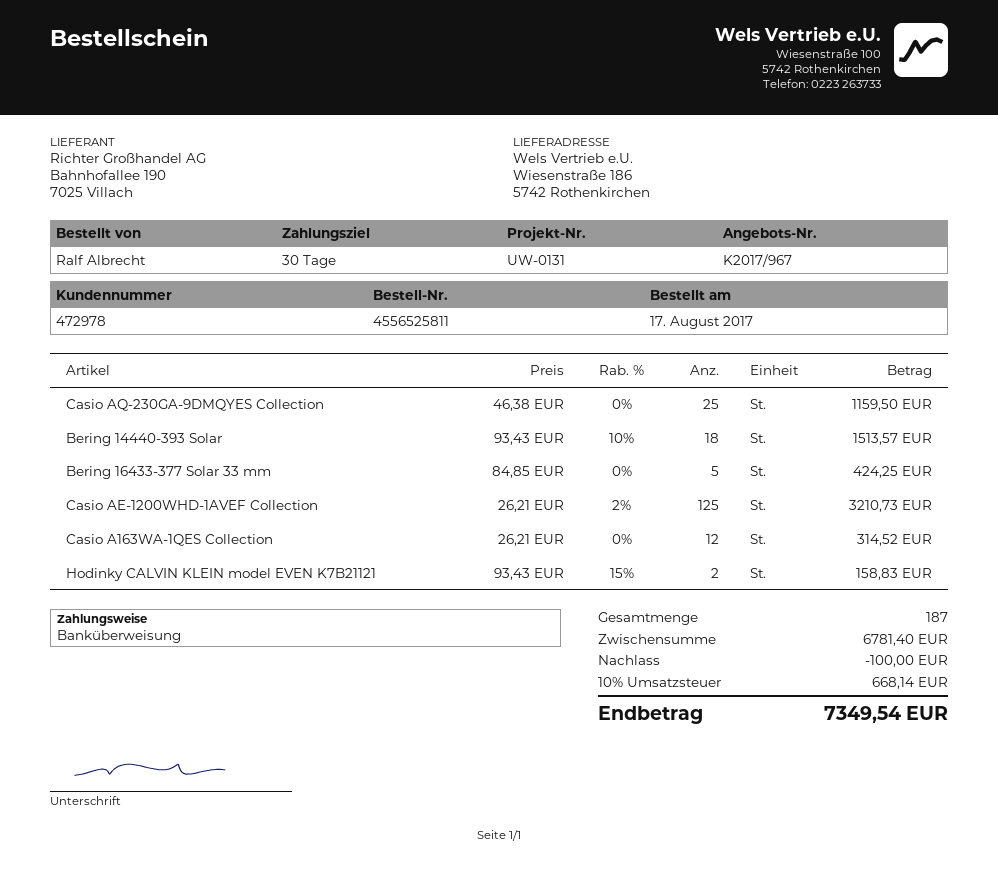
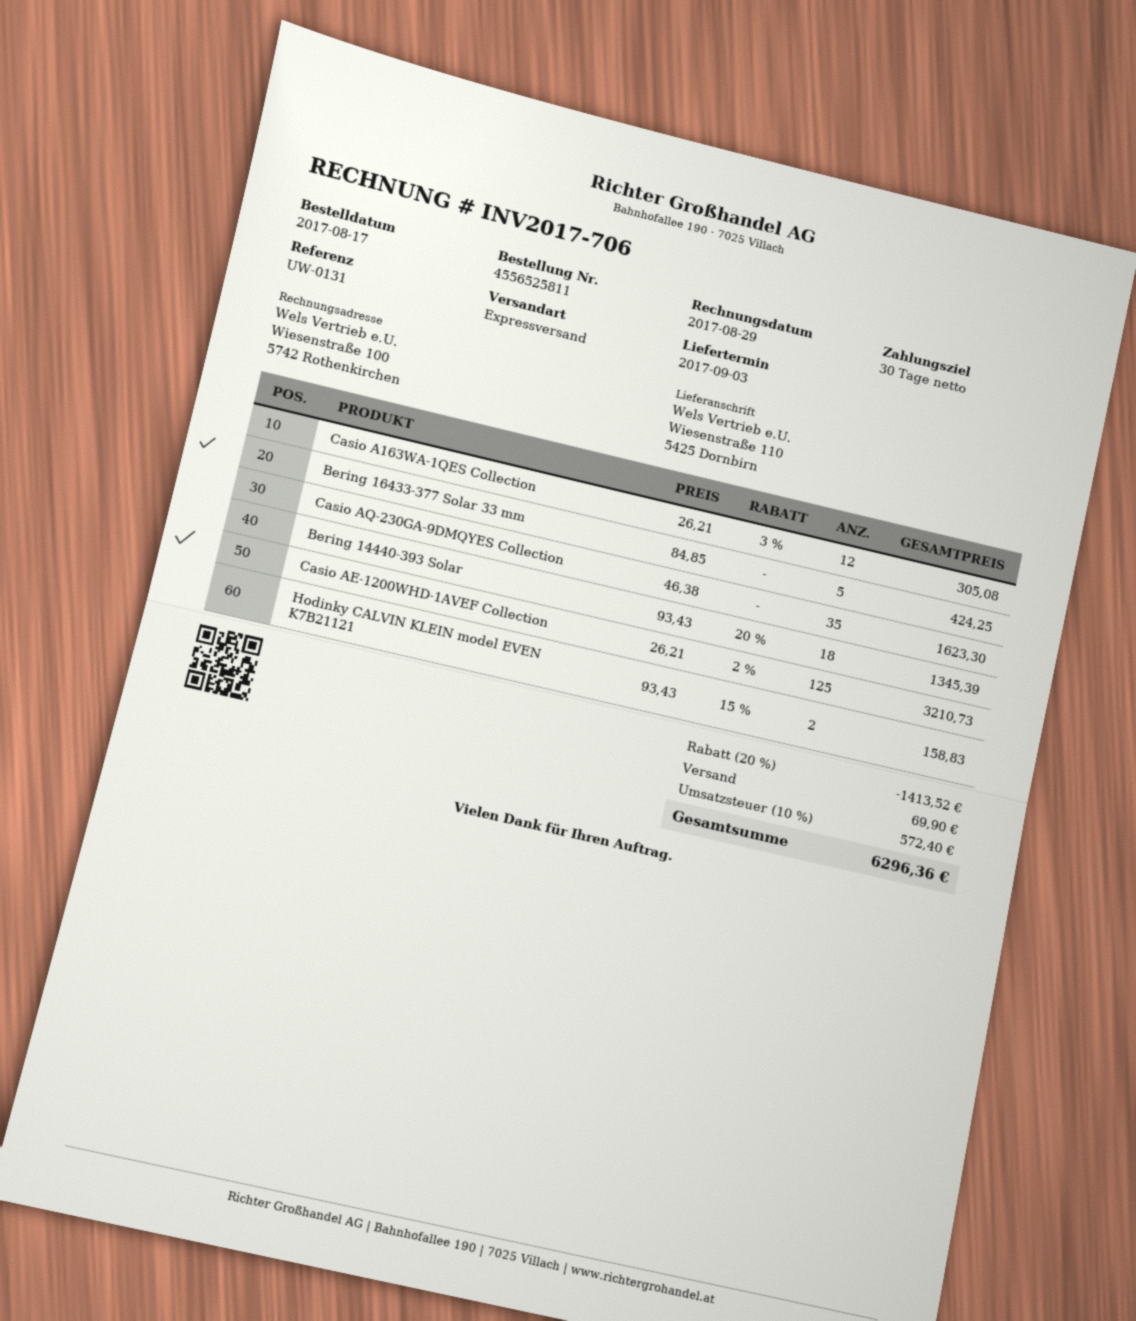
ship to: Wiesenstraße 186, 5742 Rothenkirchen -> Wiesenstraße 110, 5425 Dornbirn
Casio AQ-230GA-9DMQYES Collection: 25 x 46.38 = 1159.50 -> 35 x 46.38 = 1623.30
Bering 14440-393 Solar: 18 x 93.43 - 10% = 1513.57 -> 18 x 93.43 - 20% = 1345.39
Casio A163WA-1QES Collection: 12 x 26.21 = 314.52 -> 12 x 26.21 - 3% = 305.08
discount: 100.00 -> 1413.52
shipping: none -> 69.90
tax: 10% = 668.14 -> 10% = 572.40
total: 7349.54 -> 6296.36

